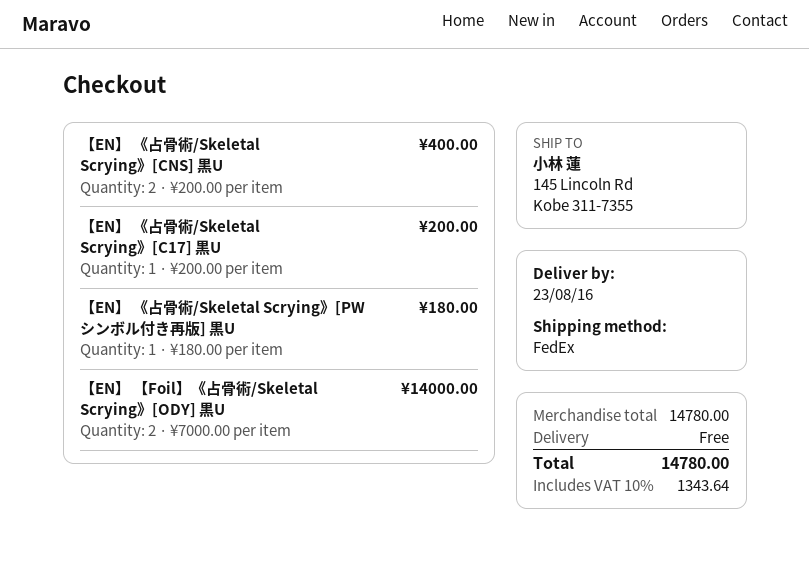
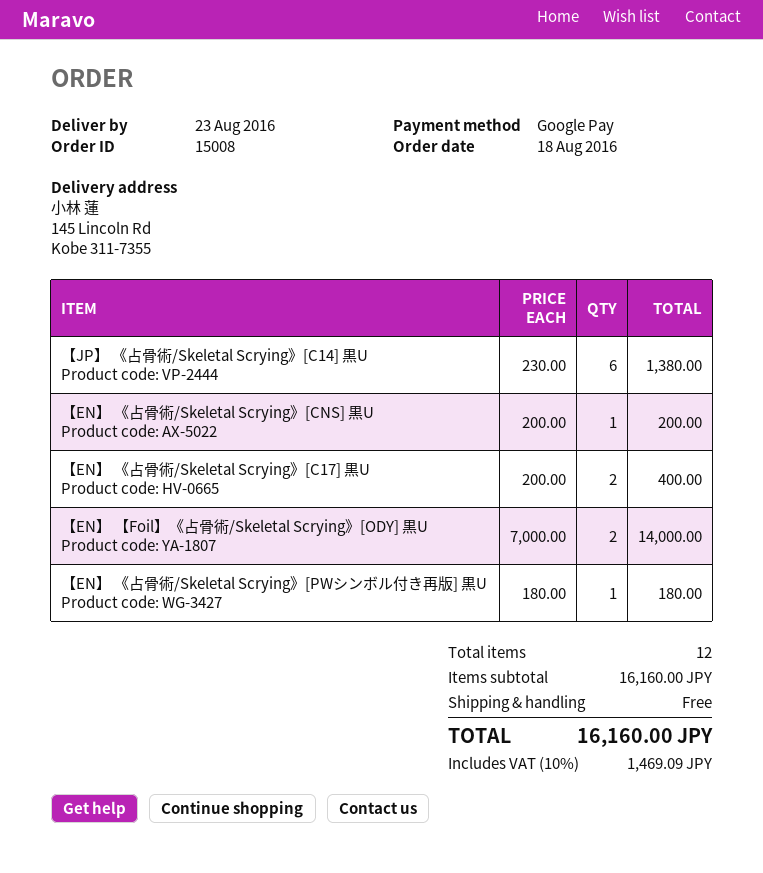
【EN】 《占骨術/Skeletal Scrying》[CNS] 黒U: 2 x 200.00 = 400.00 -> 1 x 200.00 = 200.00
【EN】 《占骨術/Skeletal Scrying》[C17] 黒U: 1 x 200.00 = 200.00 -> 2 x 200.00 = 400.00
【JP】 《占骨術/Skeletal Scrying》[C14] 黒U: none -> 6 x 230.00 = 1380.00
subtotal: 14780.00 -> 16160.00
tax: 10% = 1343.64 -> 10% = 1469.09
total: 14780.00 -> 16160.00

